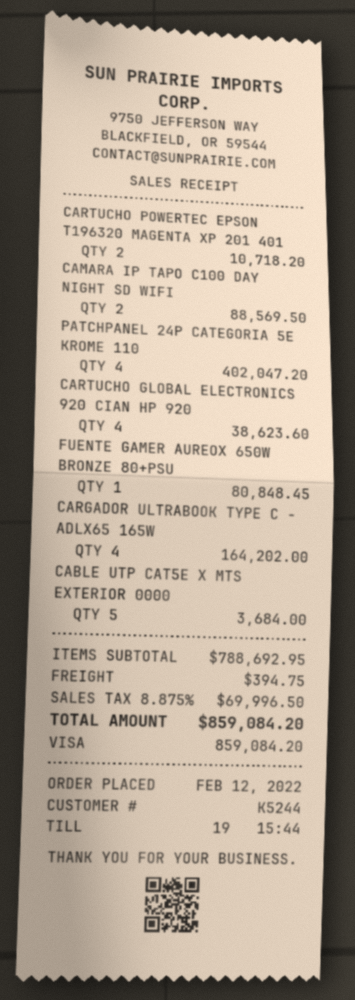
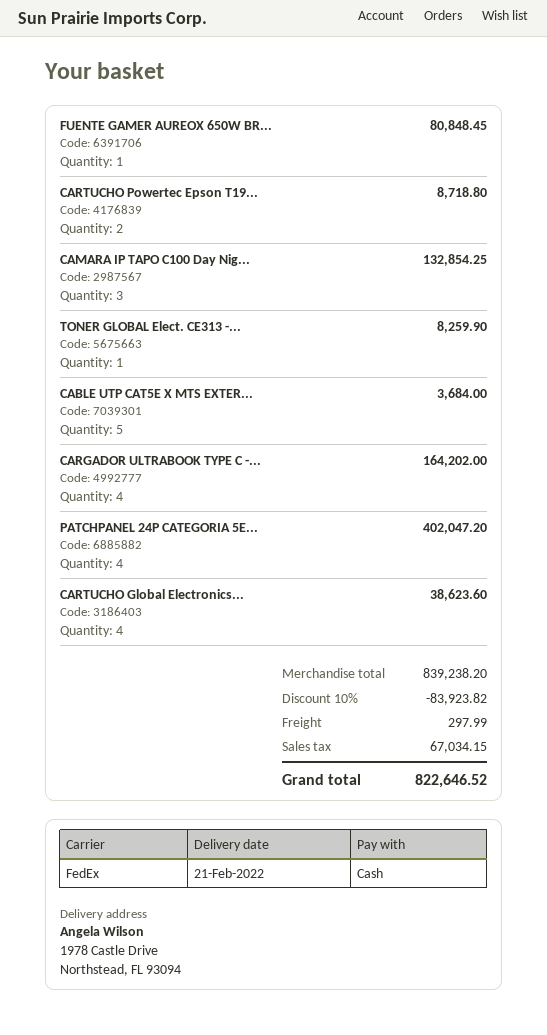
payment method: Visa -> cash
CARTUCHO POWERTEC EPSON T196320 MAGENTA XP 201 401: 2 for 10718.20 -> 2 for 8718.80
CAMARA IP TAPO C100 DAY NIGHT SD WIFI: 2 for 88569.50 -> 3 for 132854.25
TONER GLOBAL Elect. CE313 -...: none -> 1 for 8259.90
subtotal: 788692.95 -> 839238.20
discount: none -> 10% = 83923.82
shipping: 394.75 -> 297.99
tax: 69996.50 -> 67034.15
total: 859084.20 -> 822646.52

